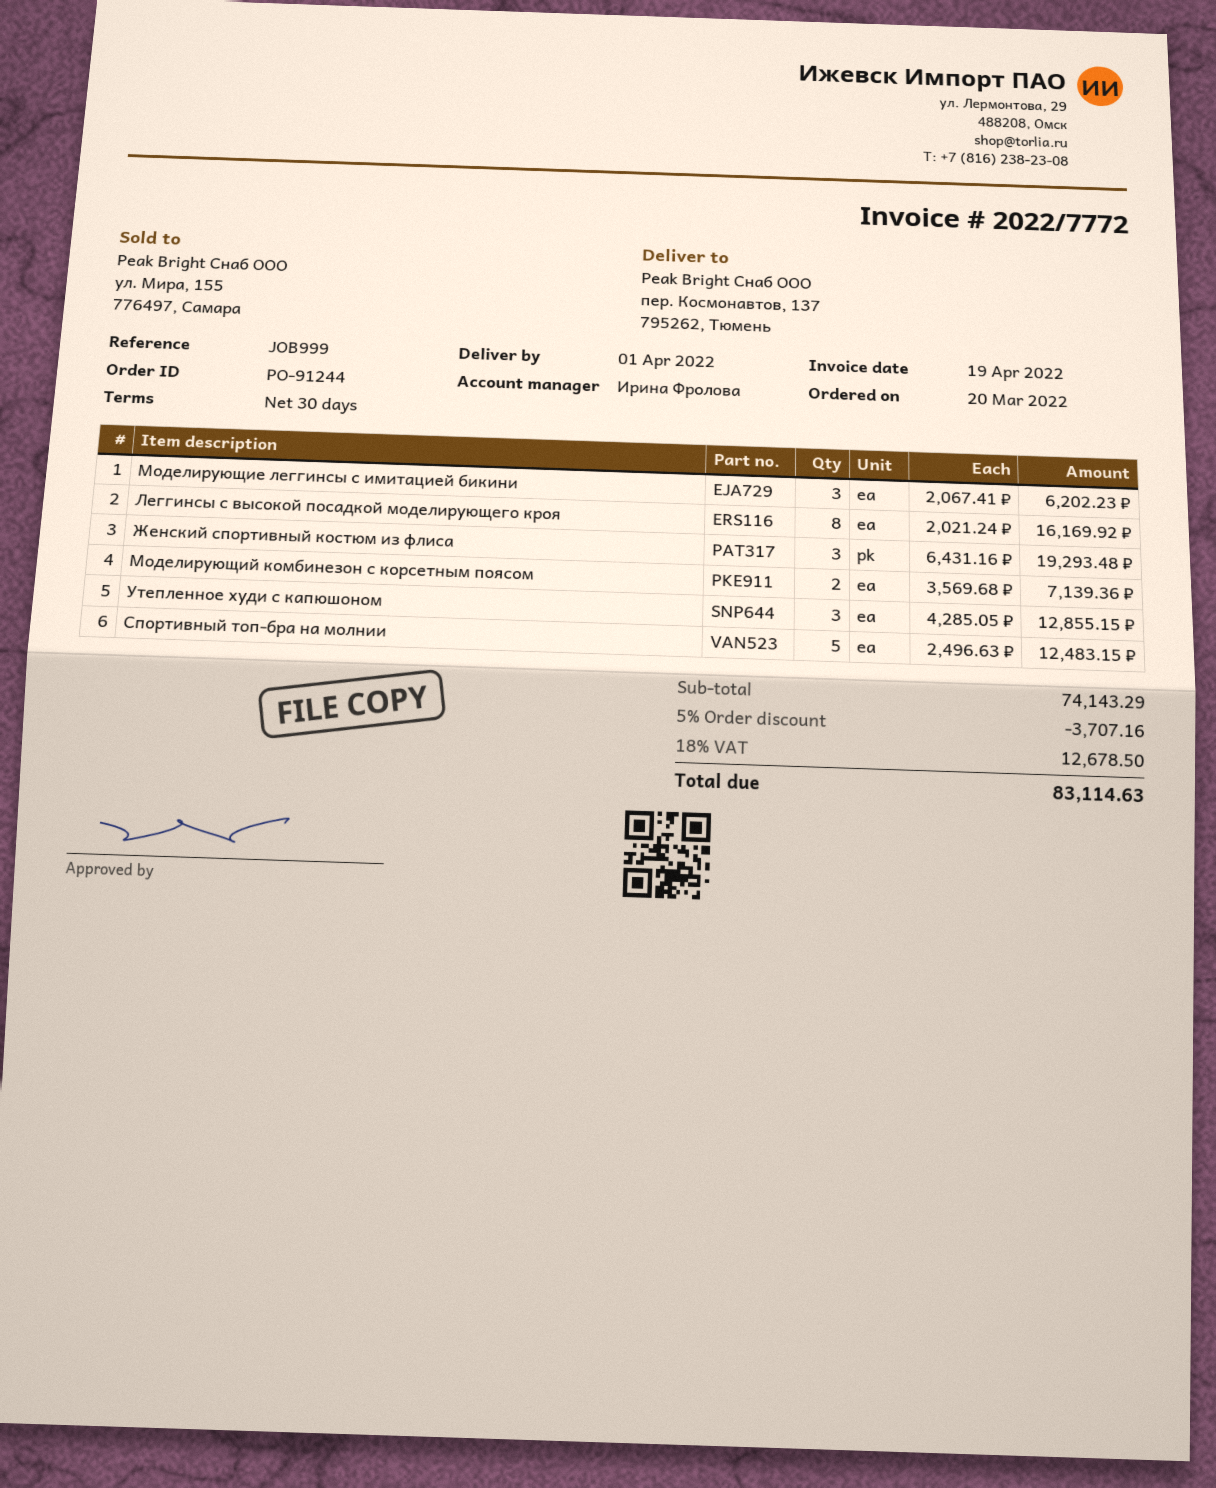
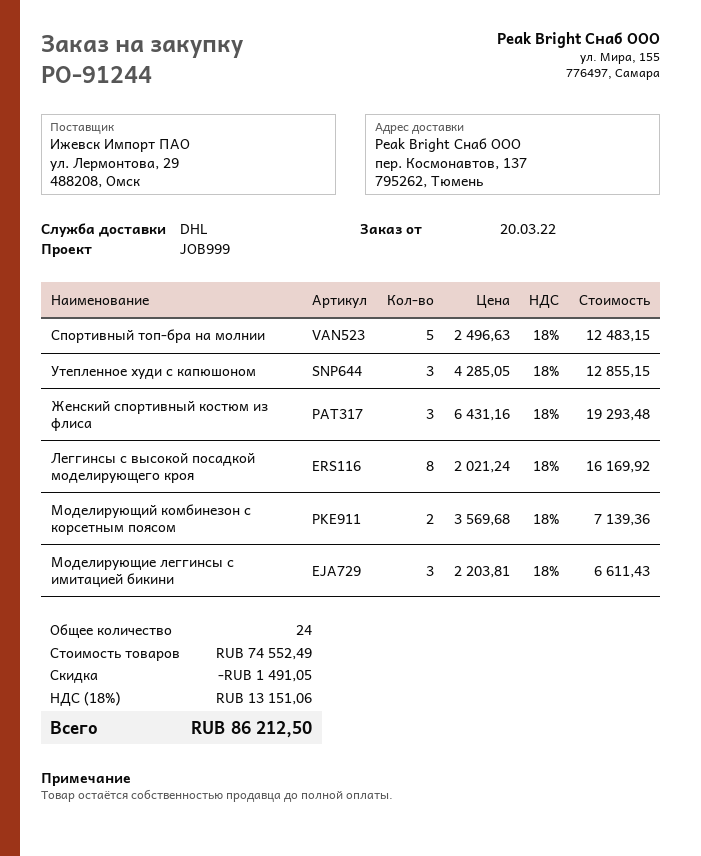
Моделирующие леггинсы с имитацией бикини: 3 x 2067.41 = 6202.23 -> 3 x 2203.81 = 6611.43
subtotal: 74143.29 -> 74552.49
discount: 3707.16 -> 1491.05
tax: 18% = 12678.50 -> 18% = 13151.06
total: 83114.63 -> 86212.50

